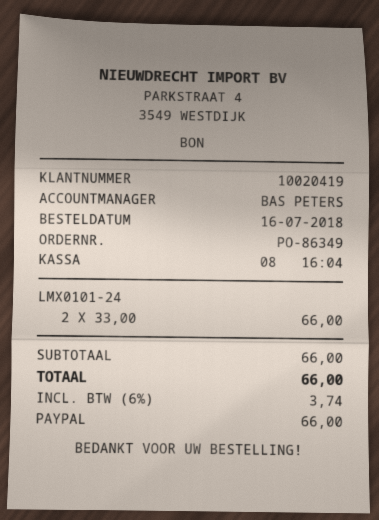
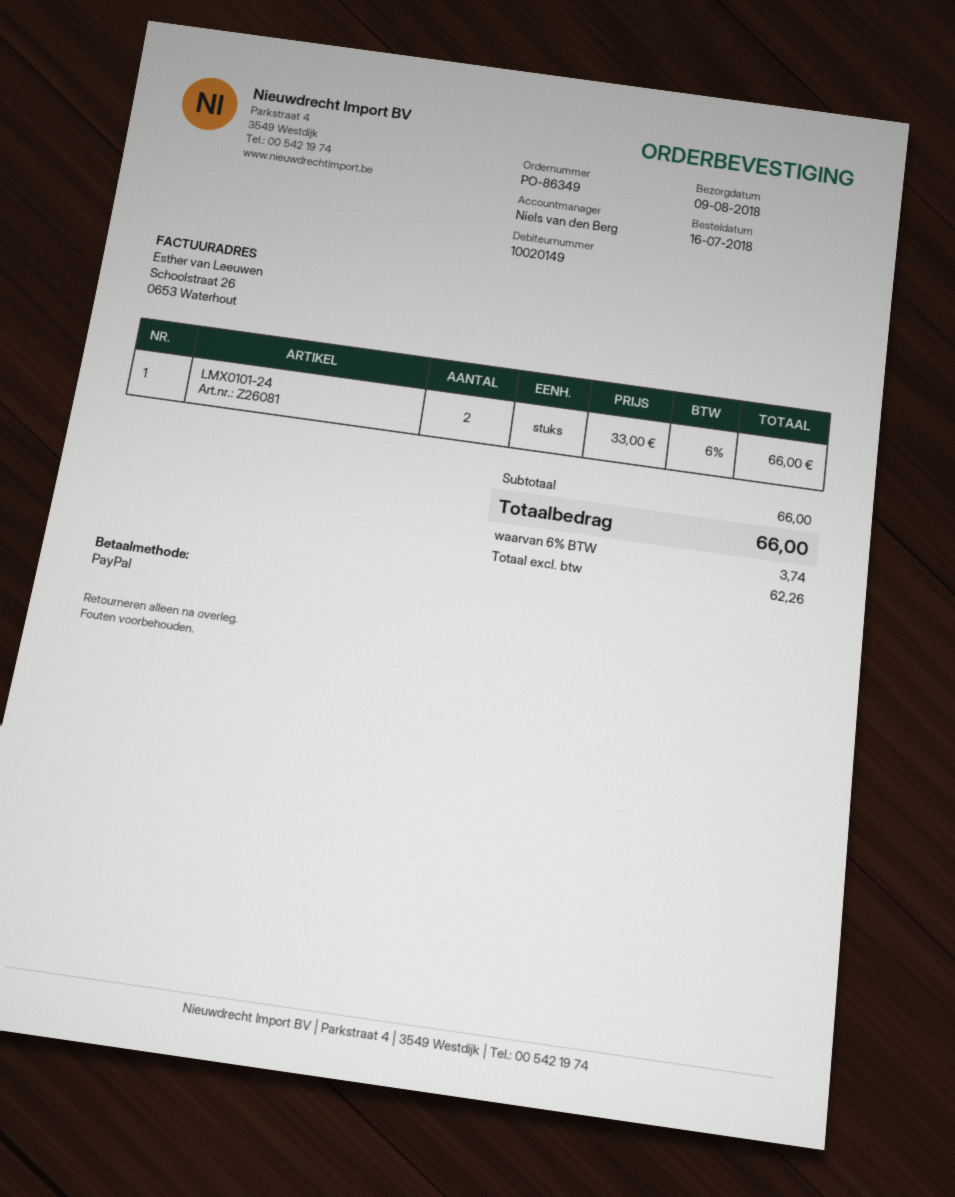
customer number: 10020419 -> 10020149
sales rep: BAS PETERS -> Niels van den Berg

